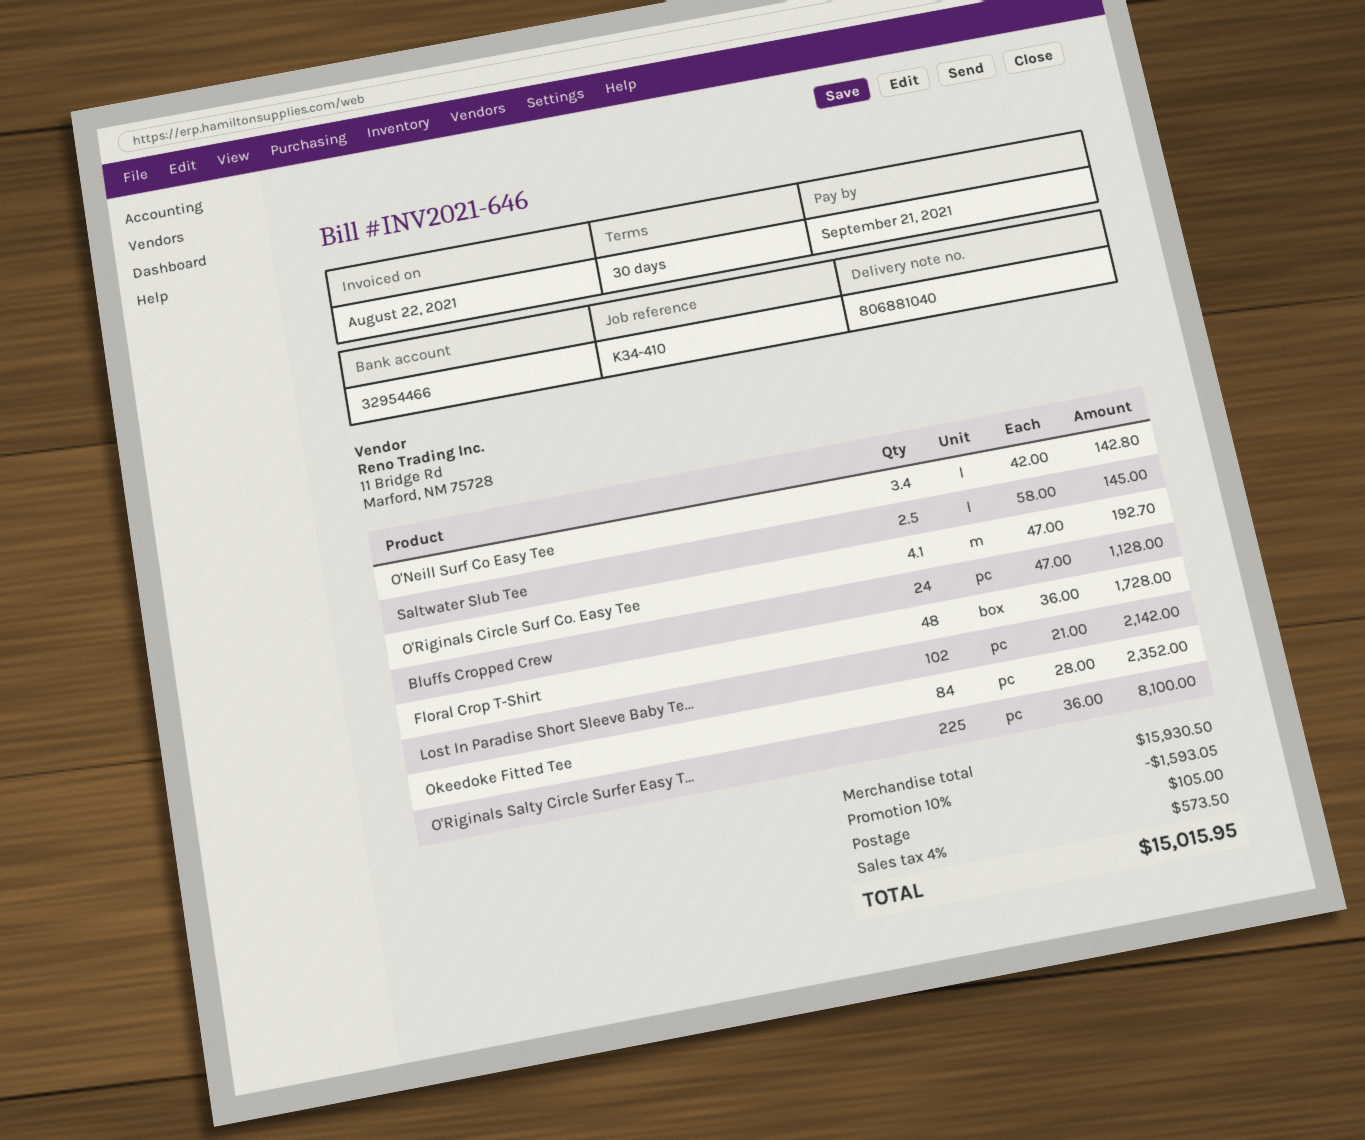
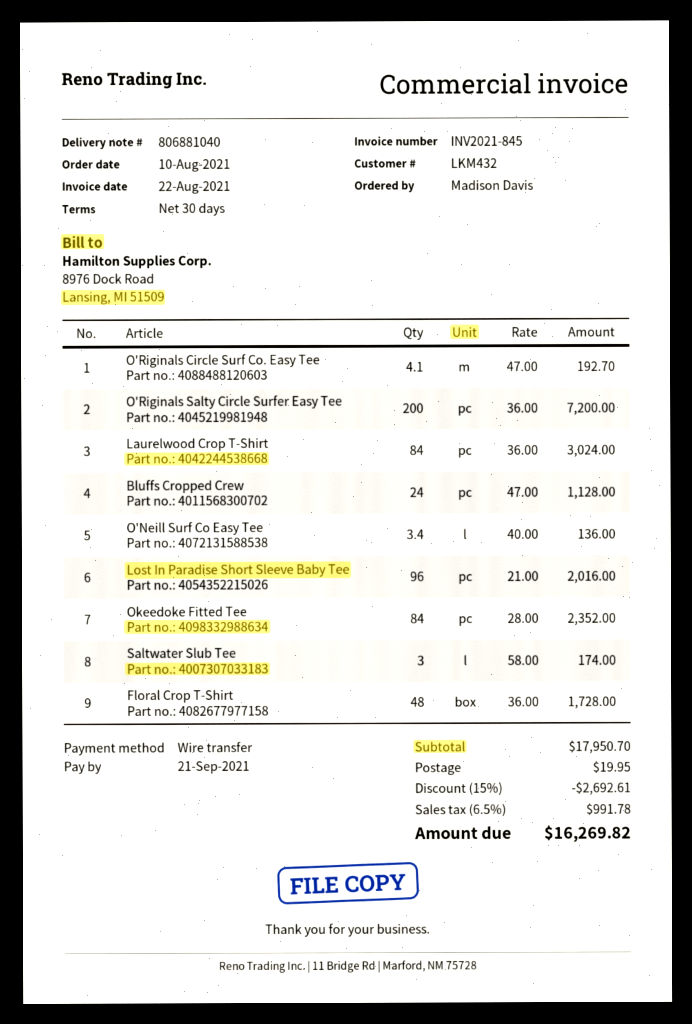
invoice number: INV2021-646 -> INV2021-845
O'Neill Surf Co Easy Tee: 3.4 x 42.00 = 142.80 -> 3.4 x 40.00 = 136.00
Saltwater Slub Tee: 2.5 x 58.00 = 145.00 -> 3 x 58.00 = 174.00
Lost In Paradise Short Sleeve Baby Te...: 102 x 21.00 = 2142.00 -> 96 x 21.00 = 2016.00
O'Riginals Salty Circle Surfer Easy T...: 225 x 36.00 = 8100.00 -> 200 x 36.00 = 7200.00
Laurelwood Crop T-Shirt: none -> 84 x 36.00 = 3024.00
subtotal: 15930.50 -> 17950.70
discount: 10% = 1593.05 -> 15% = 2692.61
shipping: 105.00 -> 19.95
tax: 4% = 573.50 -> 6.5% = 991.78
total: 15015.95 -> 16269.82

